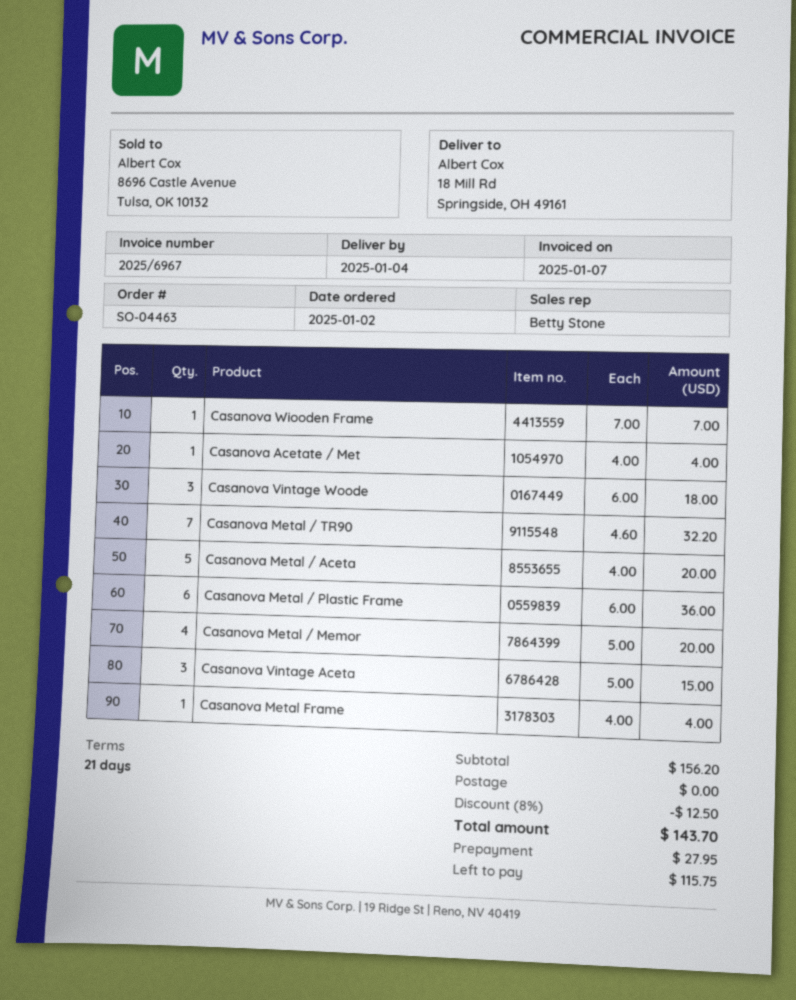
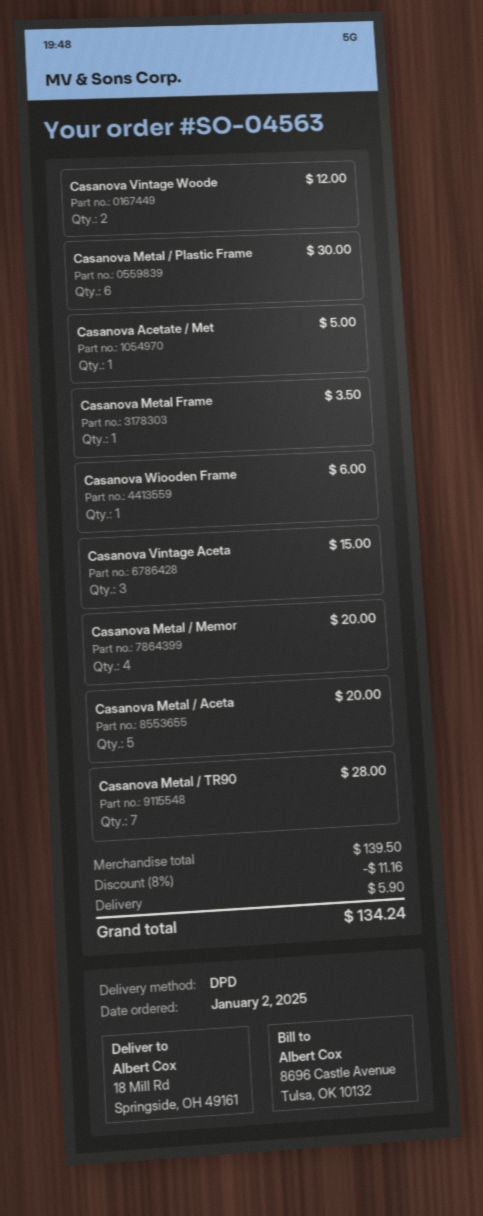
order number: SO-04463 -> SO-04563
Casanova Wiooden Frame: 1 for 7.00 -> 1 for 6.00
Casanova Acetate / Met: 1 for 4.00 -> 1 for 5.00
Casanova Vintage Woode: 3 for 18.00 -> 2 for 12.00
Casanova Metal / TR90: 7 for 32.20 -> 7 for 28.00
Casanova Metal / Plastic Frame: 6 for 36.00 -> 6 for 30.00
Casanova Metal Frame: 1 for 4.00 -> 1 for 3.50
subtotal: 156.20 -> 139.50
discount: 8% = 12.50 -> 8% = 11.16
shipping: 0.00 -> 5.90
total: 143.70 -> 134.24

